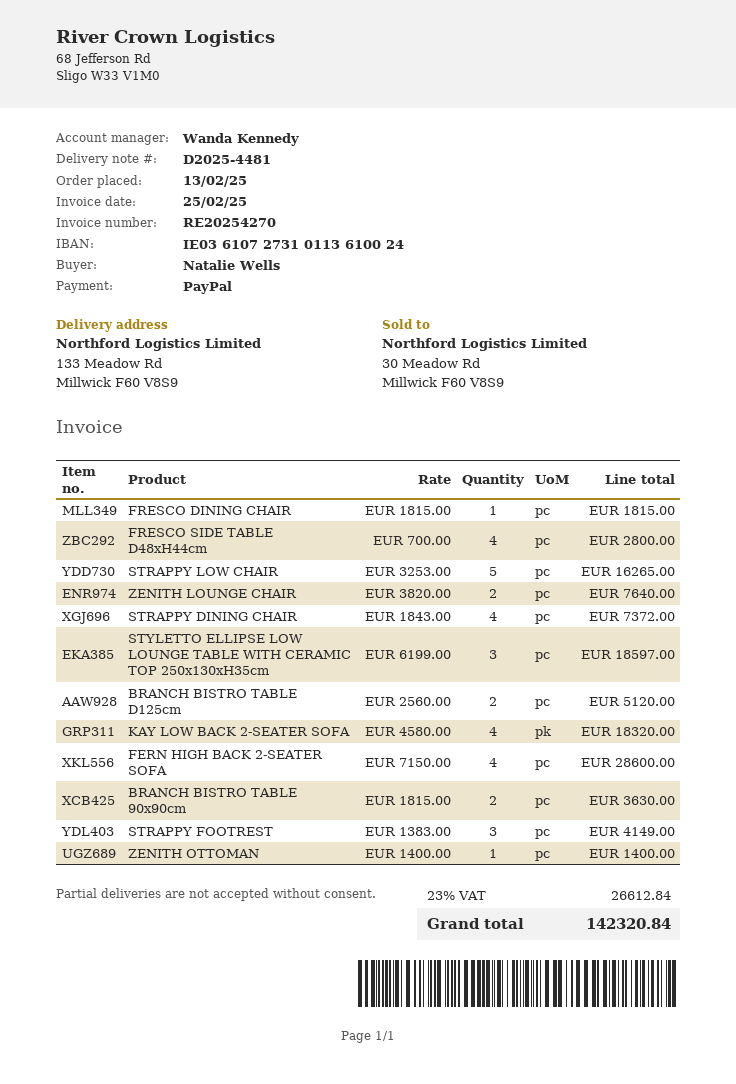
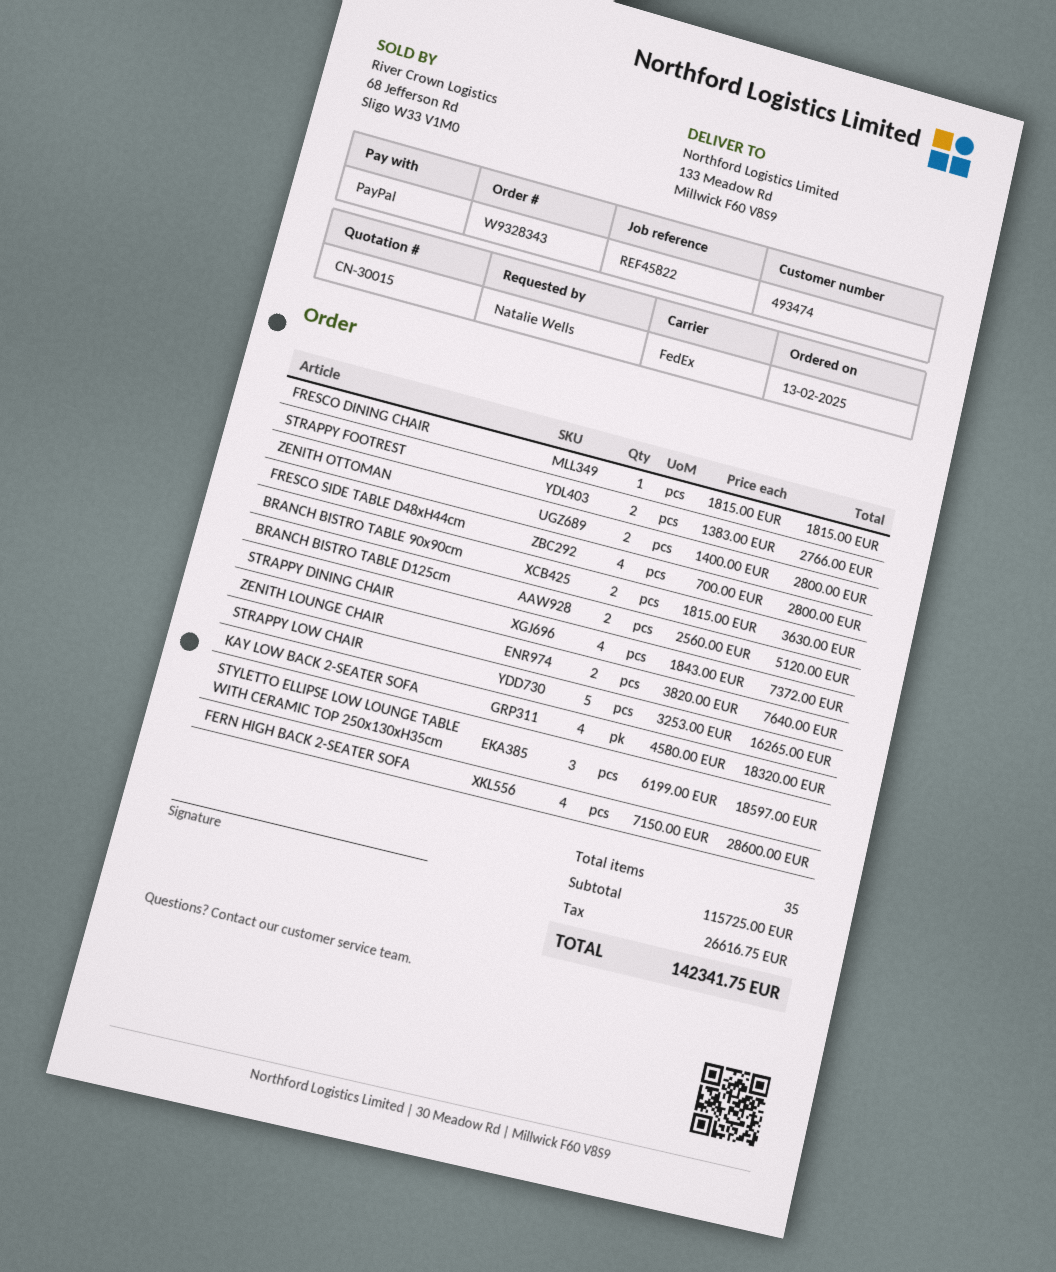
STRAPPY FOOTREST: 3 x 1383.00 = 4149.00 -> 2 x 1383.00 = 2766.00
ZENITH OTTOMAN: 1 x 1400.00 = 1400.00 -> 2 x 1400.00 = 2800.00
tax: 26612.84 -> 26616.75
total: 142320.84 -> 142341.75

